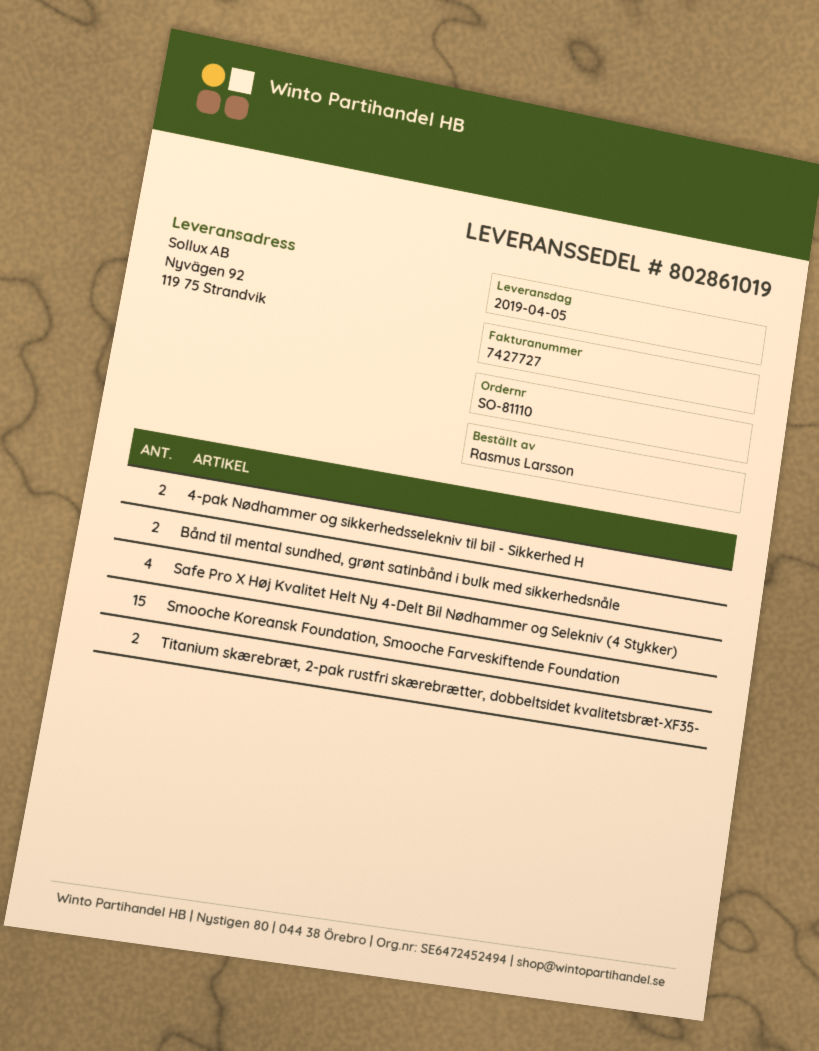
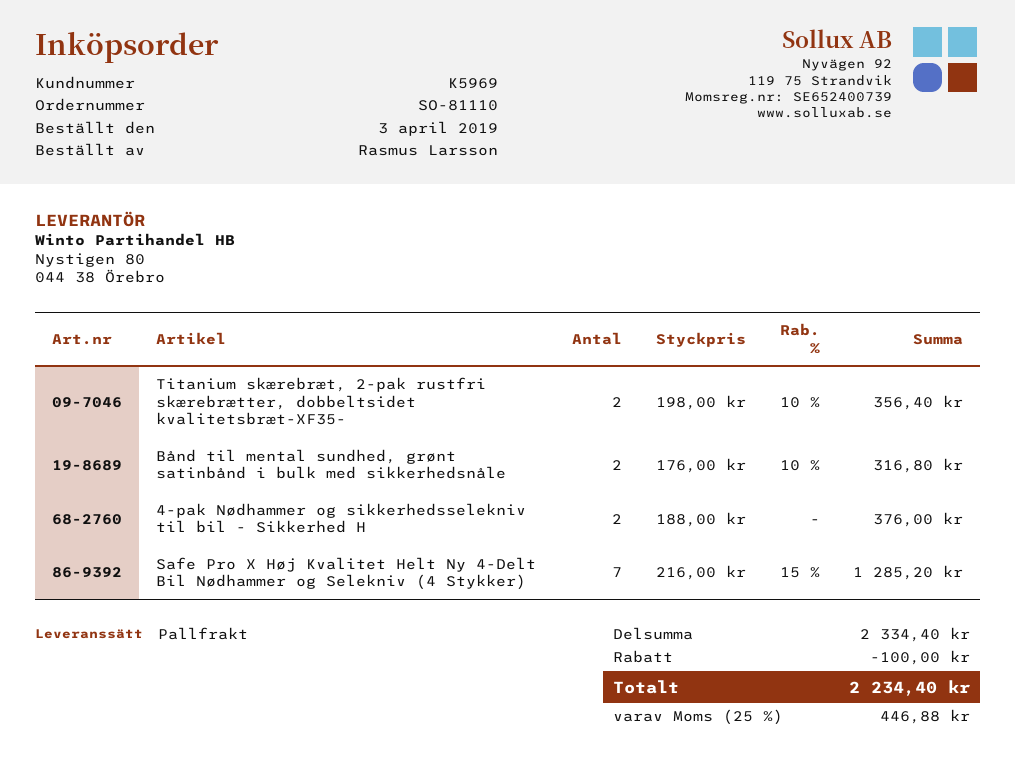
Safe Pro X Høj Kvalitet Helt Ny 4-Delt Bil Nødhammer og Selekniv (4 Stykker): 4 -> 7
Smooche Koreansk Foundation, Smooche Farveskiftende Foundation: 15 -> none

